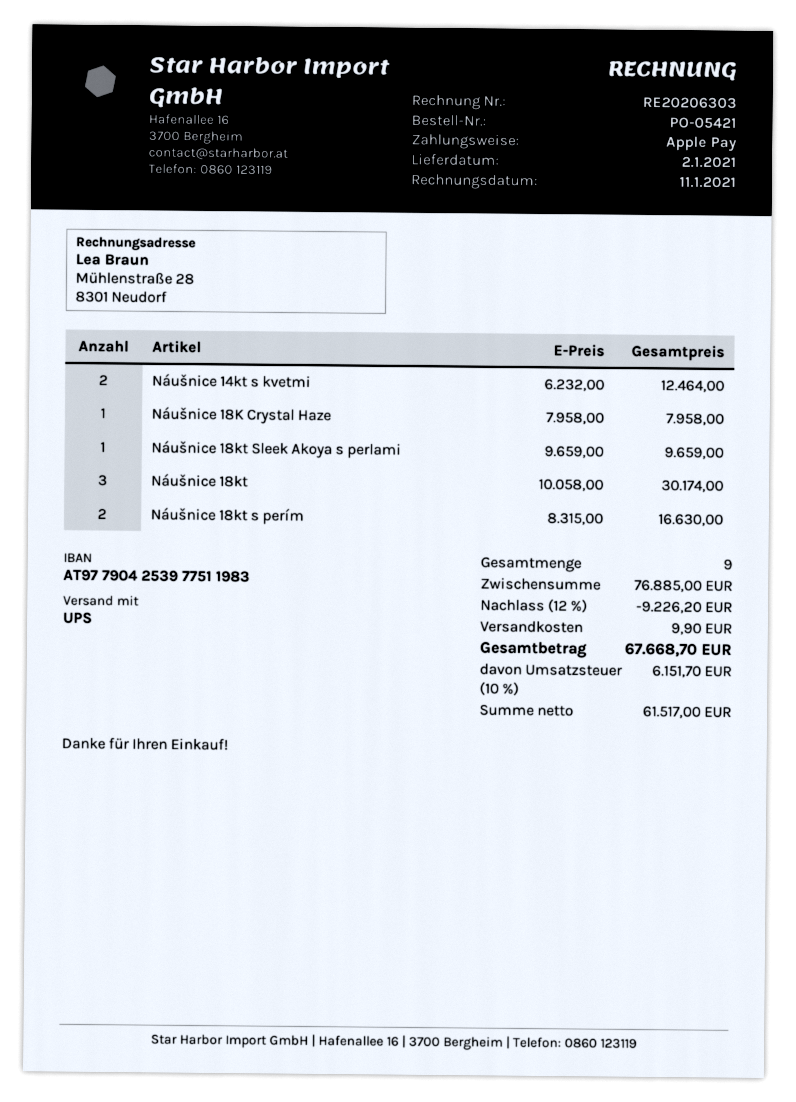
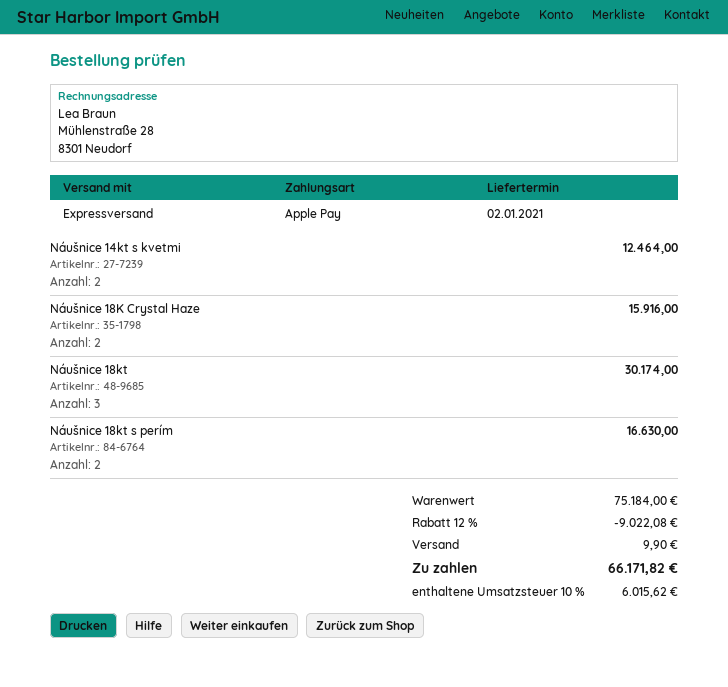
shipping method: UPS -> express
Náušnice 18K Crystal Haze: 1 for 7958.00 -> 2 for 15916.00
Náušnice 18kt Sleek Akoya s perlami: 1 for 9659.00 -> none
subtotal: 76885.00 -> 75184.00
discount: 12% = 9226.20 -> 12% = 9022.08
tax: 10% = 6151.70 -> 10% = 6015.62
total: 67668.70 -> 66171.82

